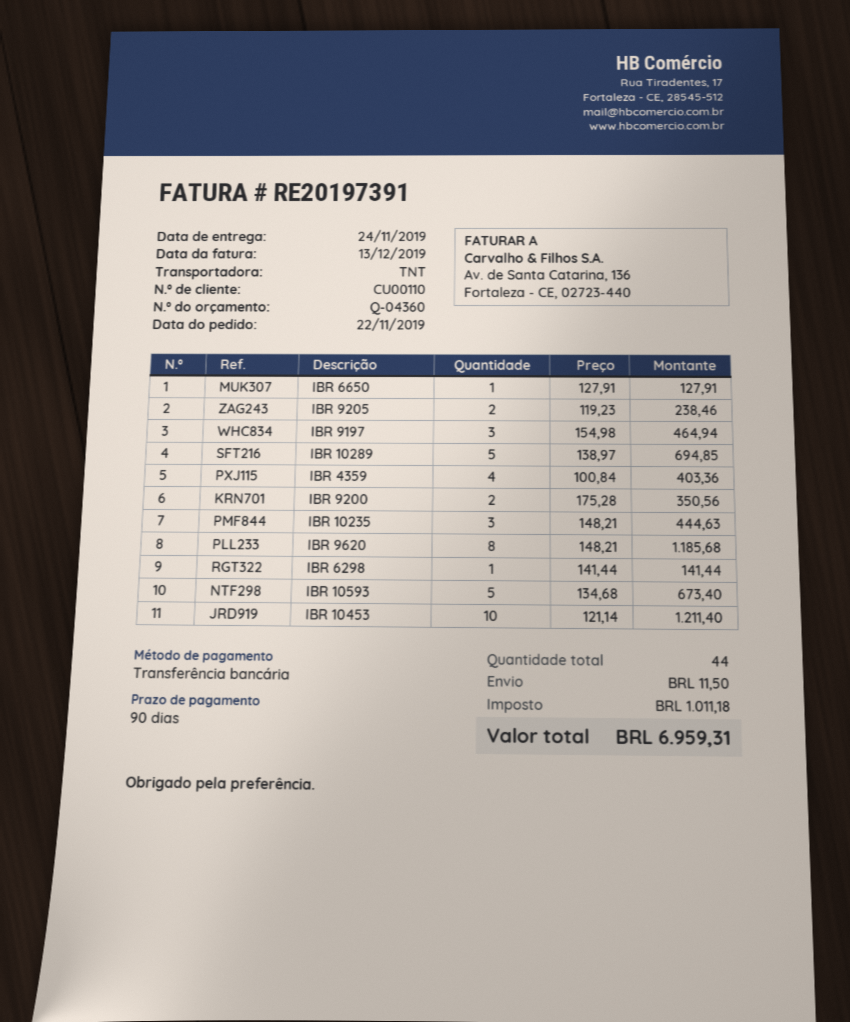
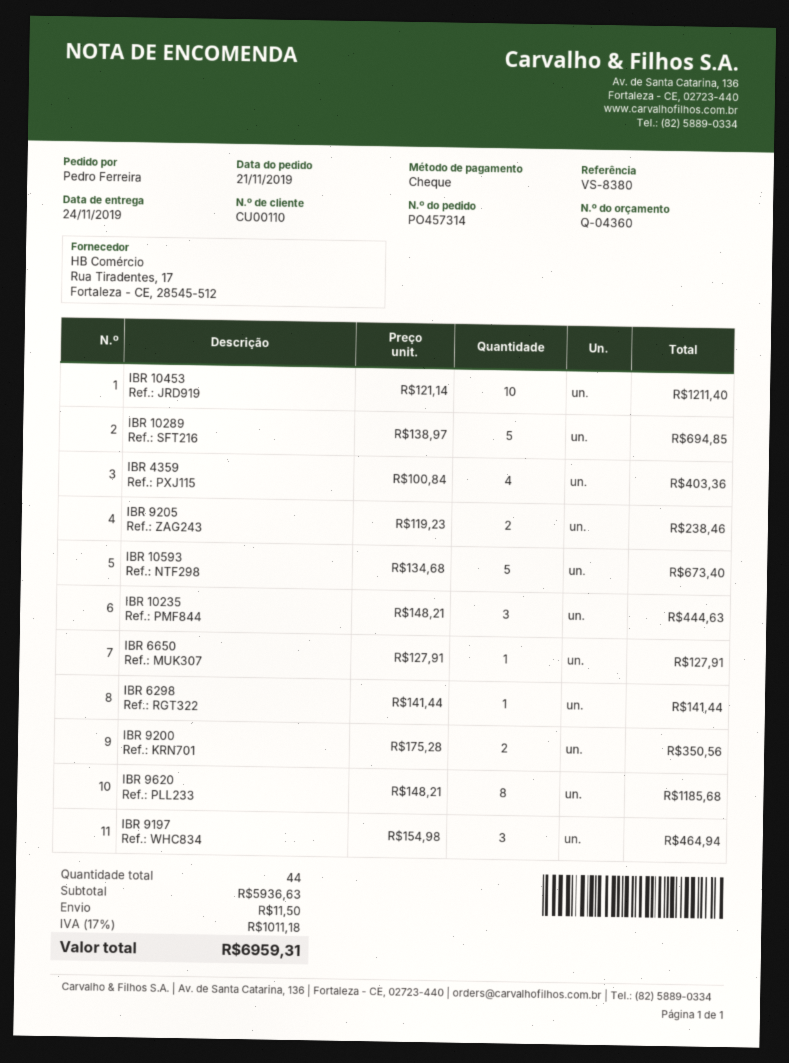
order date: 2019-11-22 -> 2019-11-21
payment method: bank transfer -> cheque

